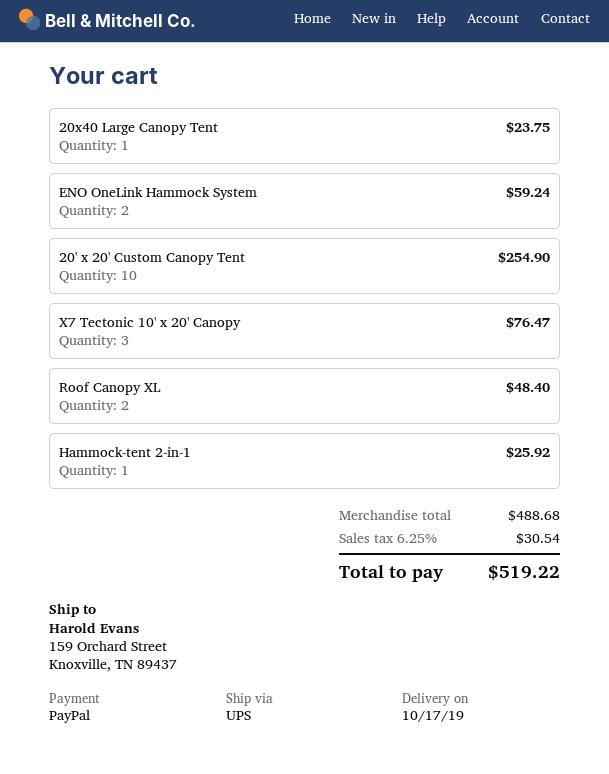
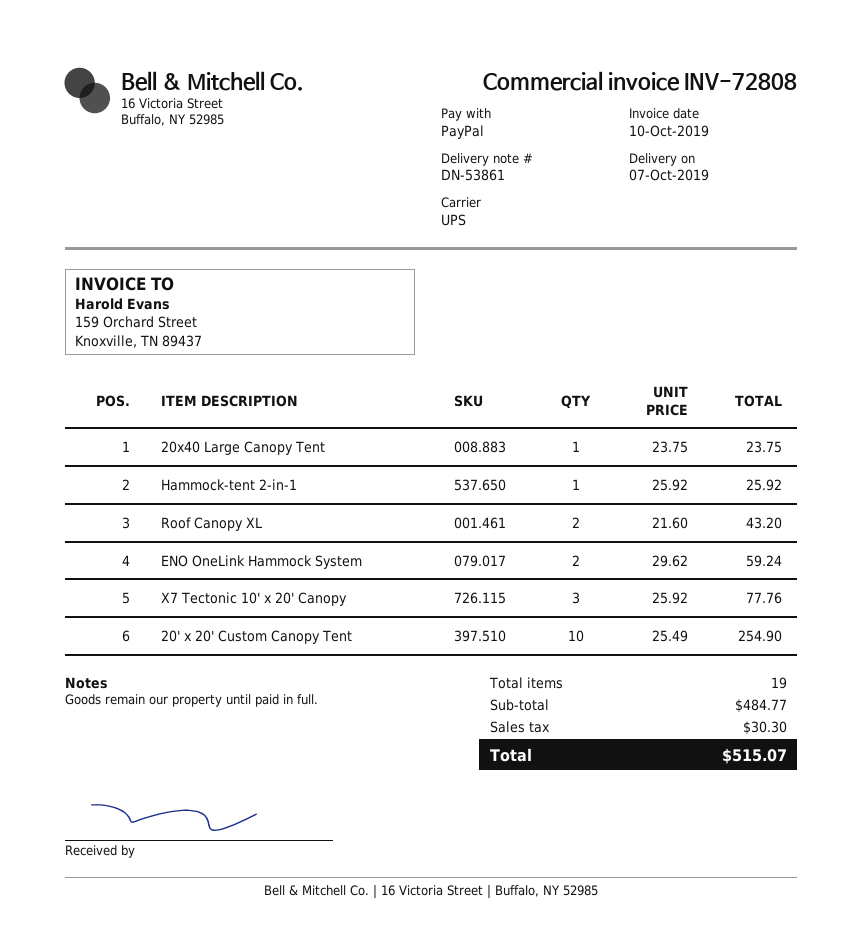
delivery date: 2019-10-17 -> 2019-10-07
X7 Tectonic 10' x 20' Canopy: 3 for 76.47 -> 3 for 77.76
Roof Canopy XL: 2 for 48.40 -> 2 for 43.20
subtotal: 488.68 -> 484.77
tax: 30.54 -> 30.30
total: 519.22 -> 515.07

